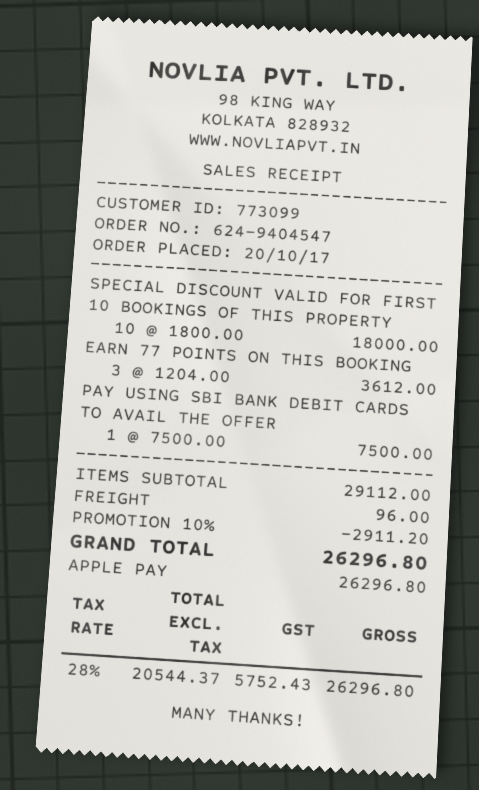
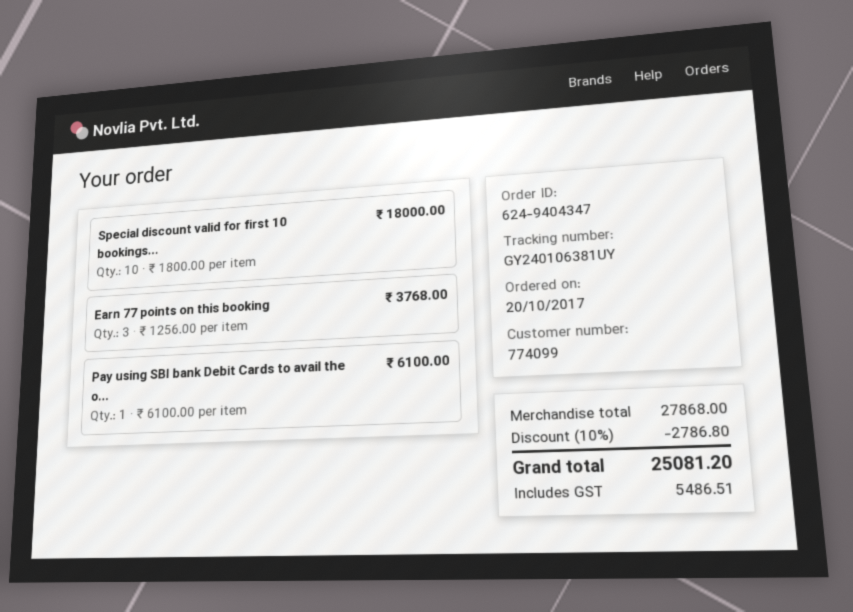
order number: 624-9404547 -> 624-9404347
customer number: 773099 -> 774099
EARN 77 POINTS ON THIS BOOKING: 3 x 1204.00 = 3612.00 -> 3 x 1256.00 = 3768.00
PAY USING SBI BANK DEBIT CARDS TO AVAIL THE OFFER: 1 x 7500.00 = 7500.00 -> 1 x 6100.00 = 6100.00
subtotal: 29112.00 -> 27868.00
discount: 10% = 2911.20 -> 10% = 2786.80
shipping: 96.00 -> none
tax: 5752.43 -> 5486.51
total: 26296.80 -> 25081.20

